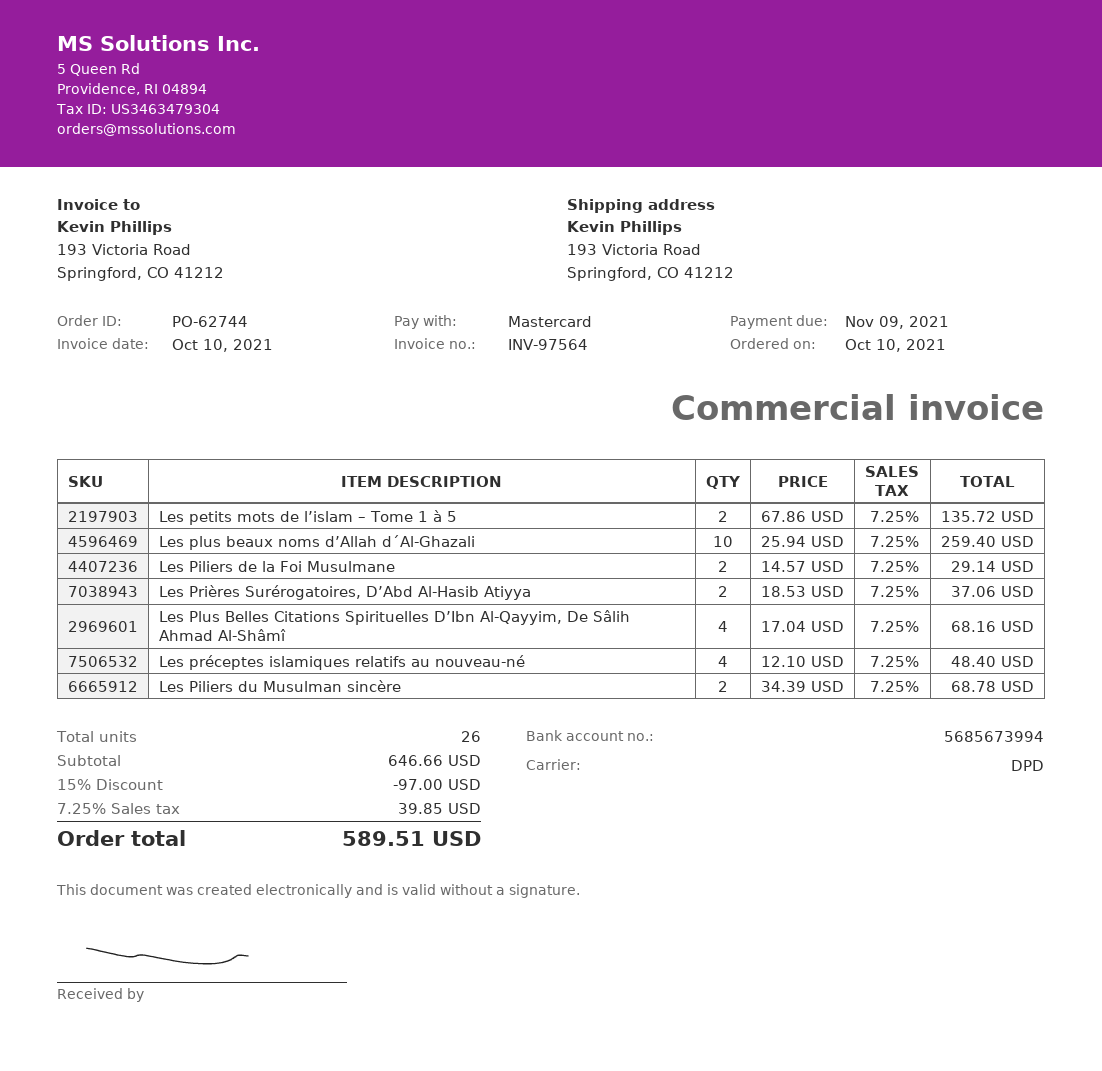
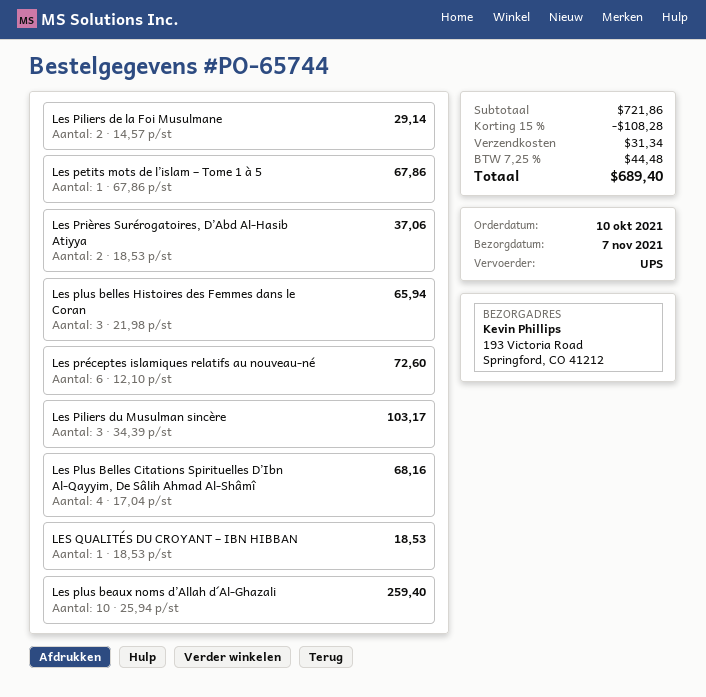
order number: PO-62744 -> PO-65744
shipping method: DPD -> UPS
Les petits mots de l’islam – Tome 1 à 5: 2 x 67.86 = 135.72 -> 1 x 67.86 = 67.86
Les préceptes islamiques relatifs au nouveau-né: 4 x 12.10 = 48.40 -> 6 x 12.10 = 72.60
Les Piliers du Musulman sincère: 2 x 34.39 = 68.78 -> 3 x 34.39 = 103.17
Les plus belles Histoires des Femmes dans le Coran: none -> 3 x 21.98 = 65.94
LES QUALITÉS DU CROYANT – IBN HIBBAN: none -> 1 x 18.53 = 18.53
subtotal: 646.66 -> 721.86
discount: 15% = 97.00 -> 15% = 108.28
shipping: none -> 31.34
tax: 7.25% = 39.85 -> 7.25% = 44.48
total: 589.51 -> 689.40

